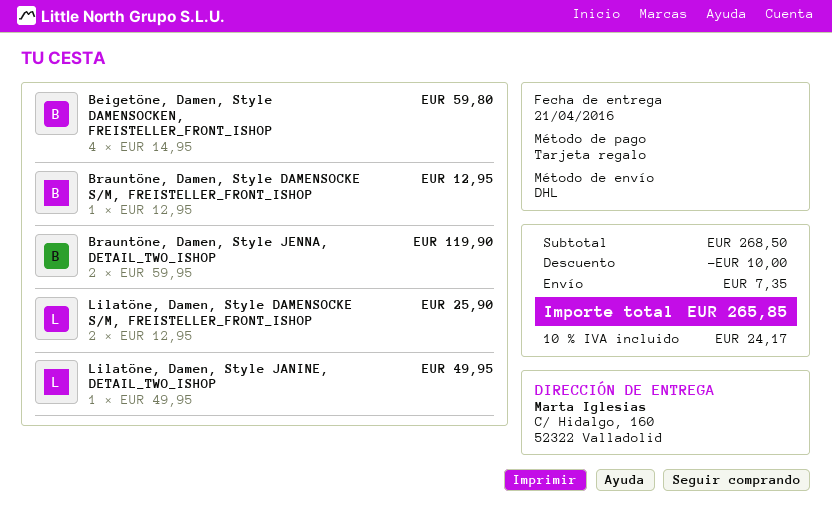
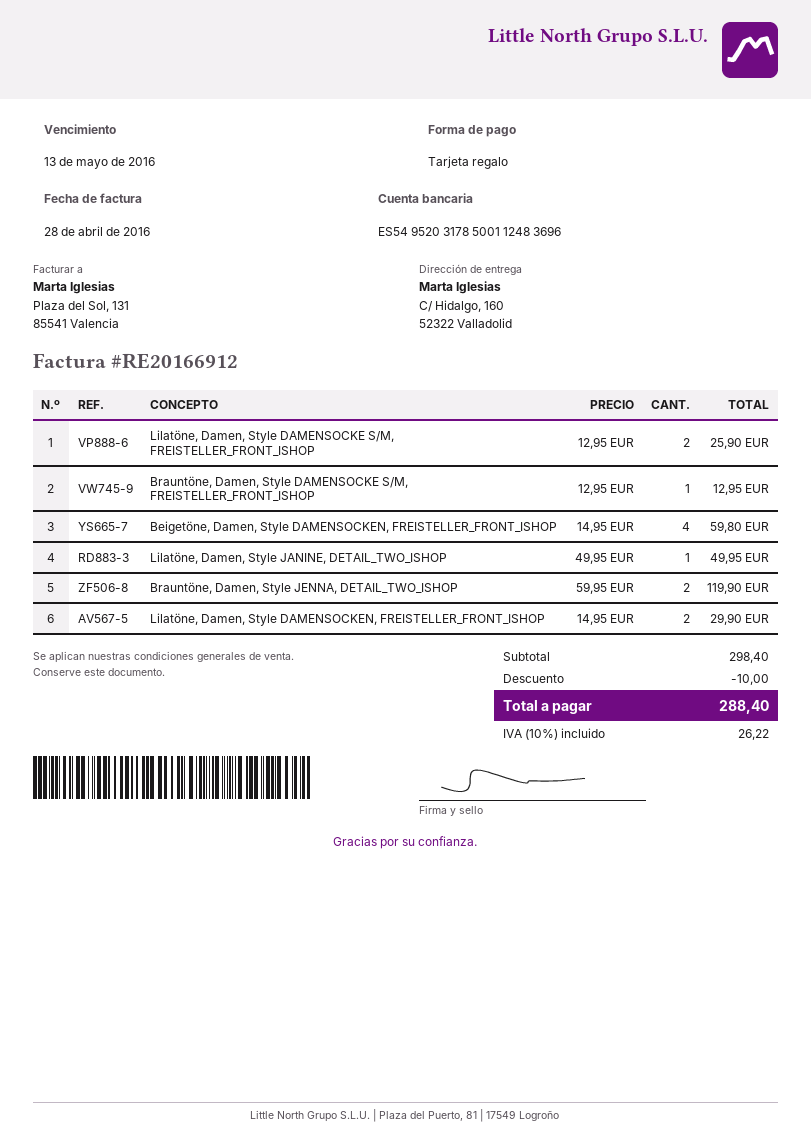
Lilatöne, Damen, Style DAMENSOCKEN, FREISTELLER_FRONT_ISHOP: none -> 2 x 14.95 = 29.90
subtotal: 268.50 -> 298.40
shipping: 7.35 -> none
tax: 10% = 24.17 -> 10% = 26.22
total: 265.85 -> 288.40

